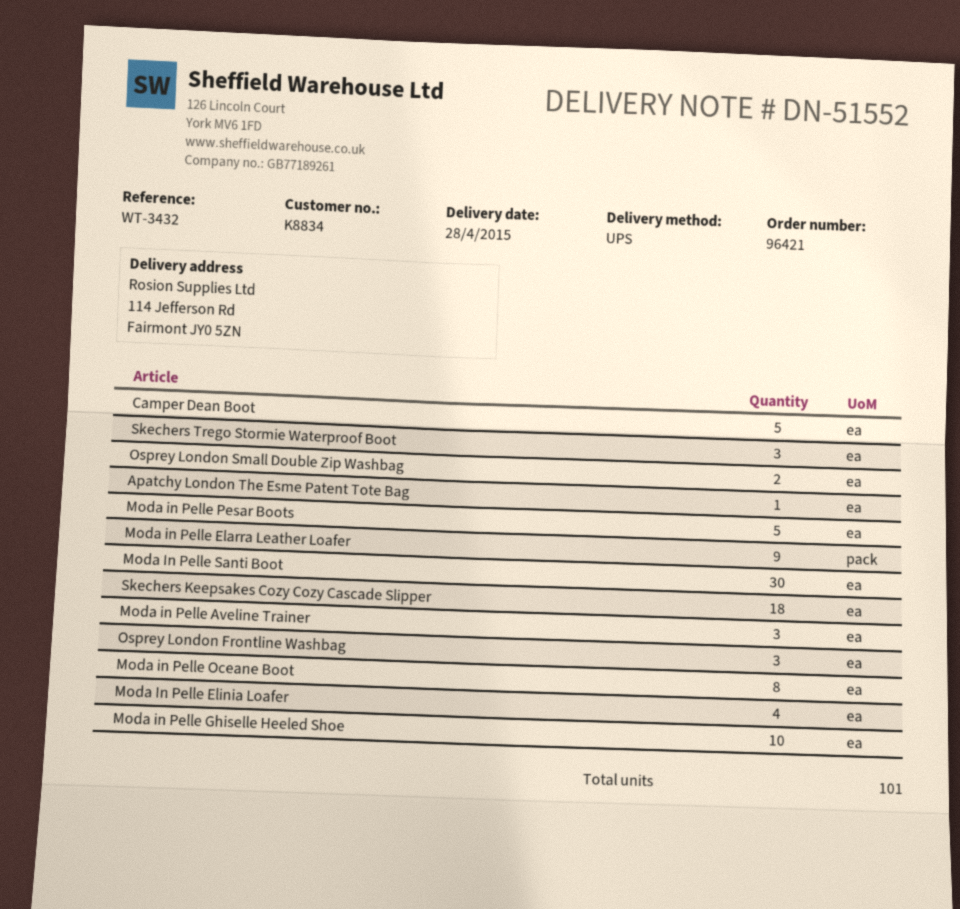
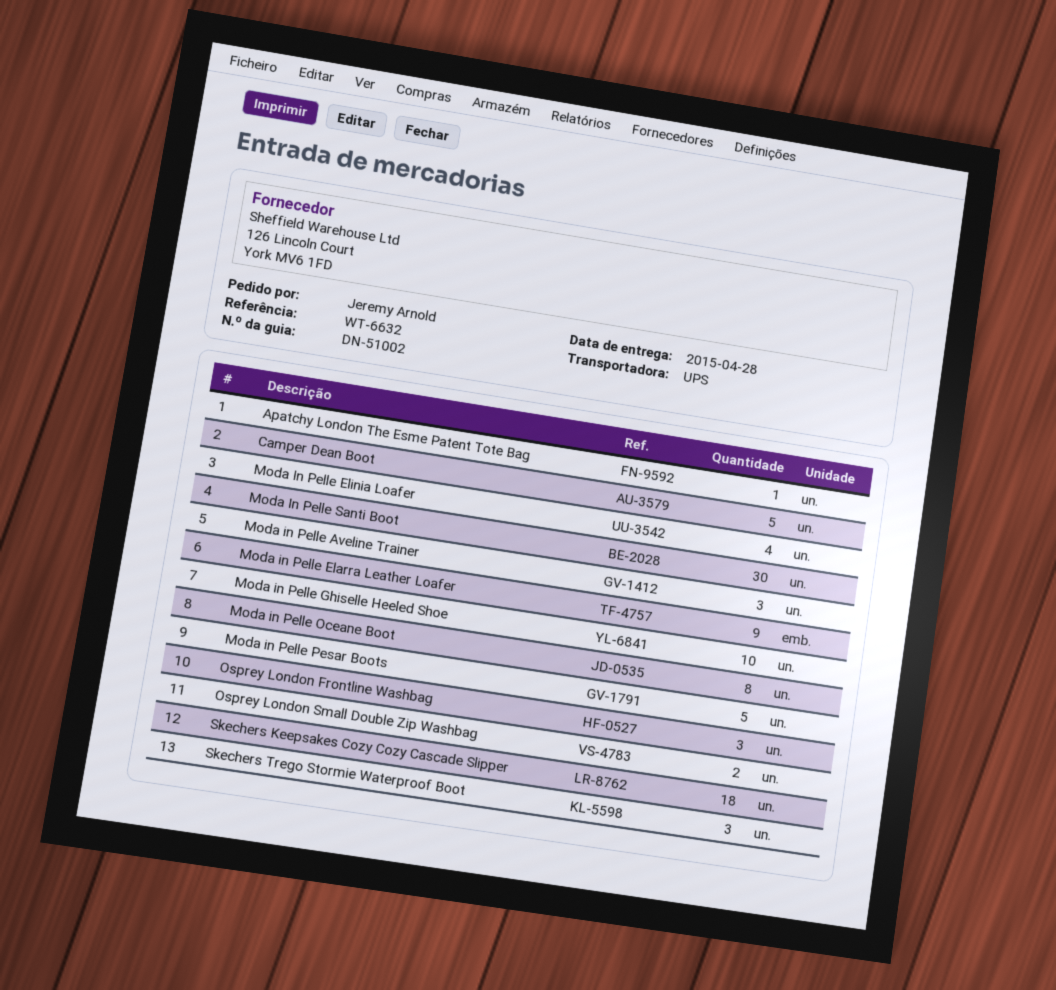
delivery note number: DN-51552 -> DN-51002
reference: WT-3432 -> WT-6632

